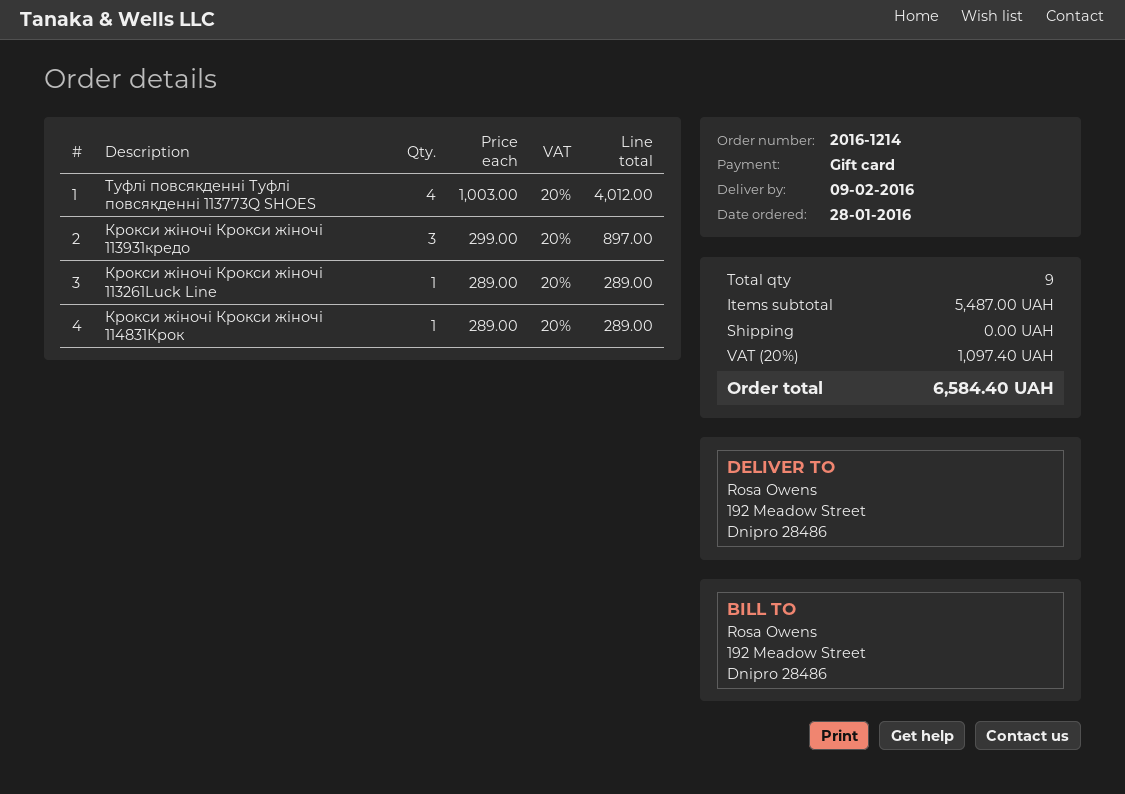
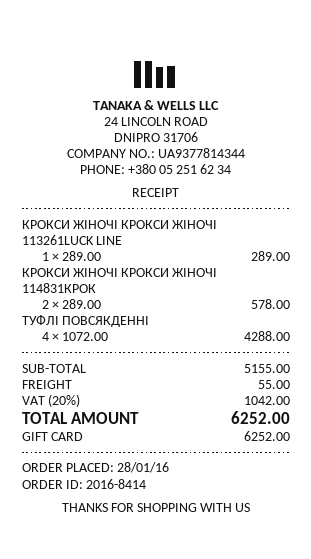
order number: 2016-1214 -> 2016-8414
Туфлі повсякденні Туфлі повсякденні 113773Q SHOES: 4 x 1003.00 = 4012.00 -> 4 x 1072.00 = 4288.00
Крокси жіночі Крокси жіночі 113931кредо: 3 x 299.00 = 897.00 -> none
Крокси жіночі Крокси жіночі 114831Крок: 1 x 289.00 = 289.00 -> 2 x 289.00 = 578.00
subtotal: 5487.00 -> 5155.00
shipping: 0.00 -> 55.00
tax: 20% = 1097.40 -> 20% = 1042.00
total: 6584.40 -> 6252.00

